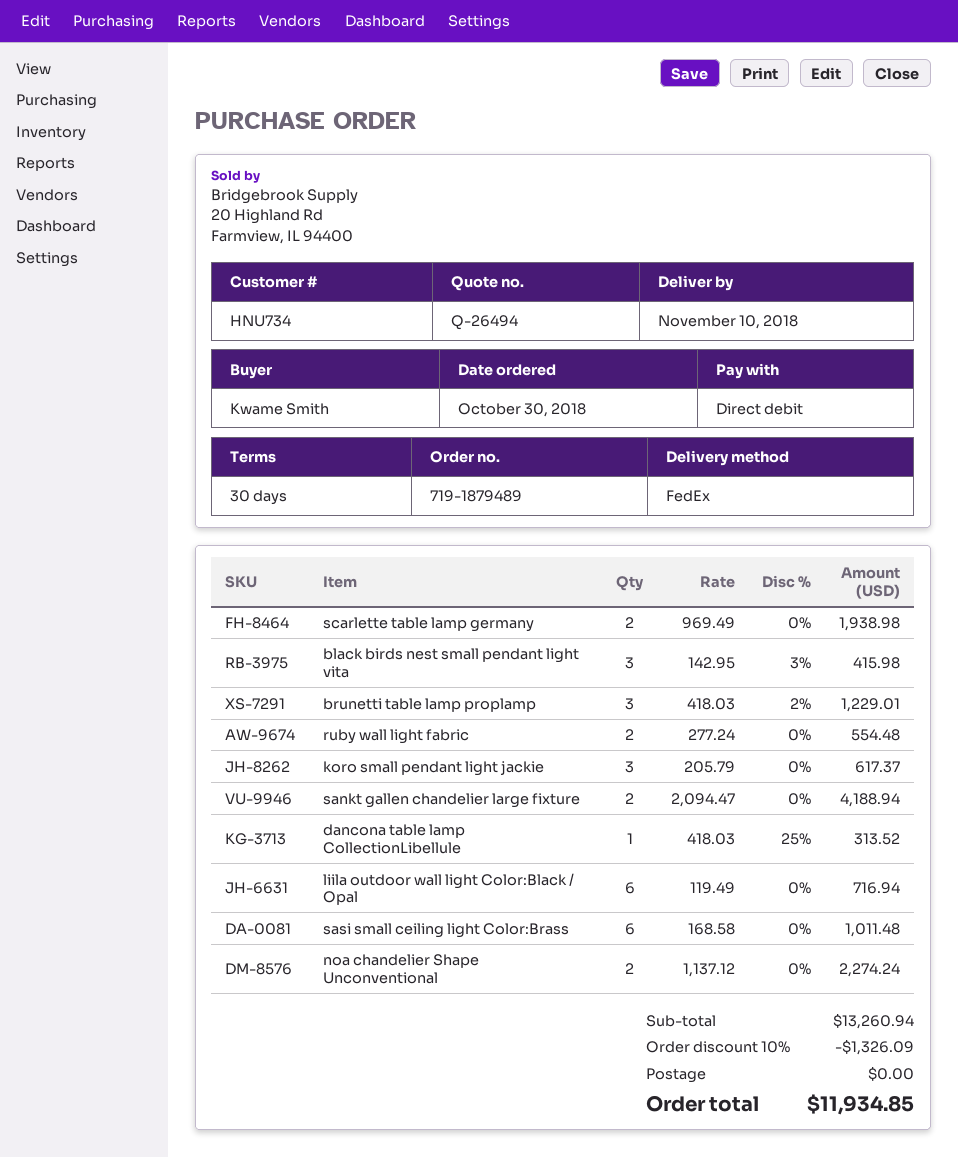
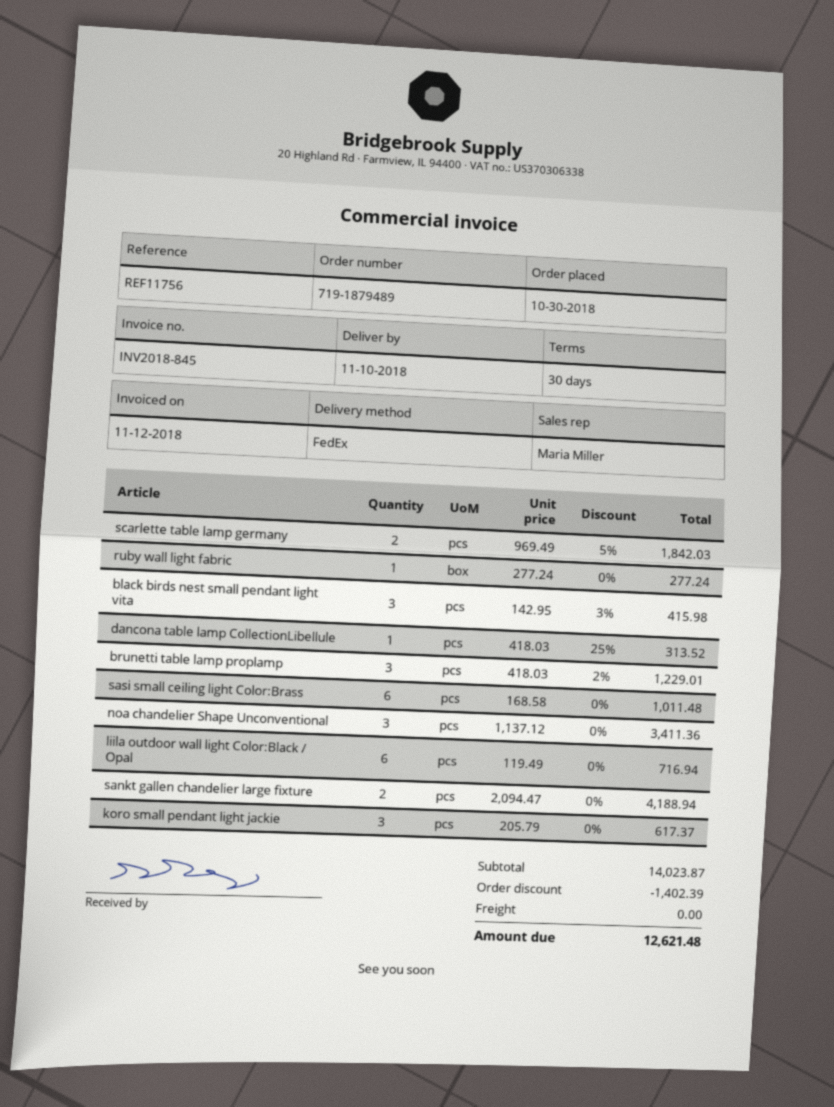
scarlette table lamp germany: 2 x 969.49 = 1938.98 -> 2 x 969.49 - 5% = 1842.03
ruby wall light fabric: 2 x 277.24 = 554.48 -> 1 x 277.24 = 277.24
noa chandelier Shape Unconventional: 2 x 1137.12 = 2274.24 -> 3 x 1137.12 = 3411.36
subtotal: 13260.94 -> 14023.87
discount: 1326.09 -> 1402.39
total: 11934.85 -> 12621.48

